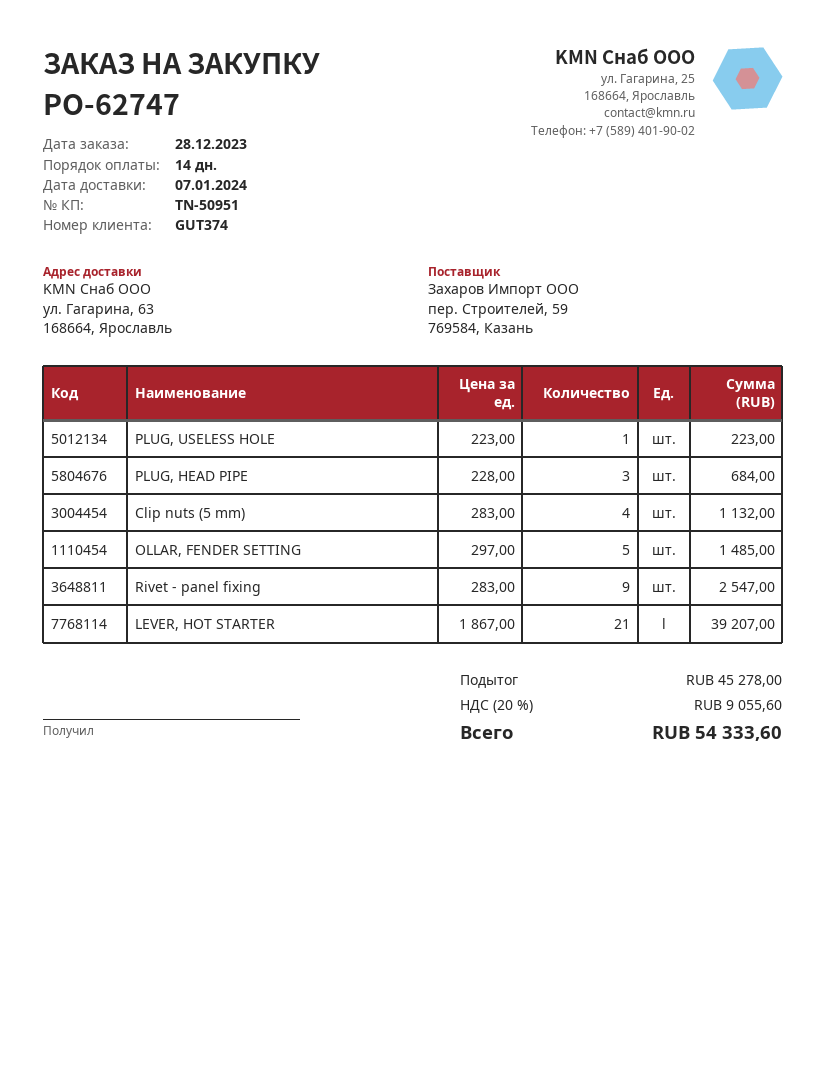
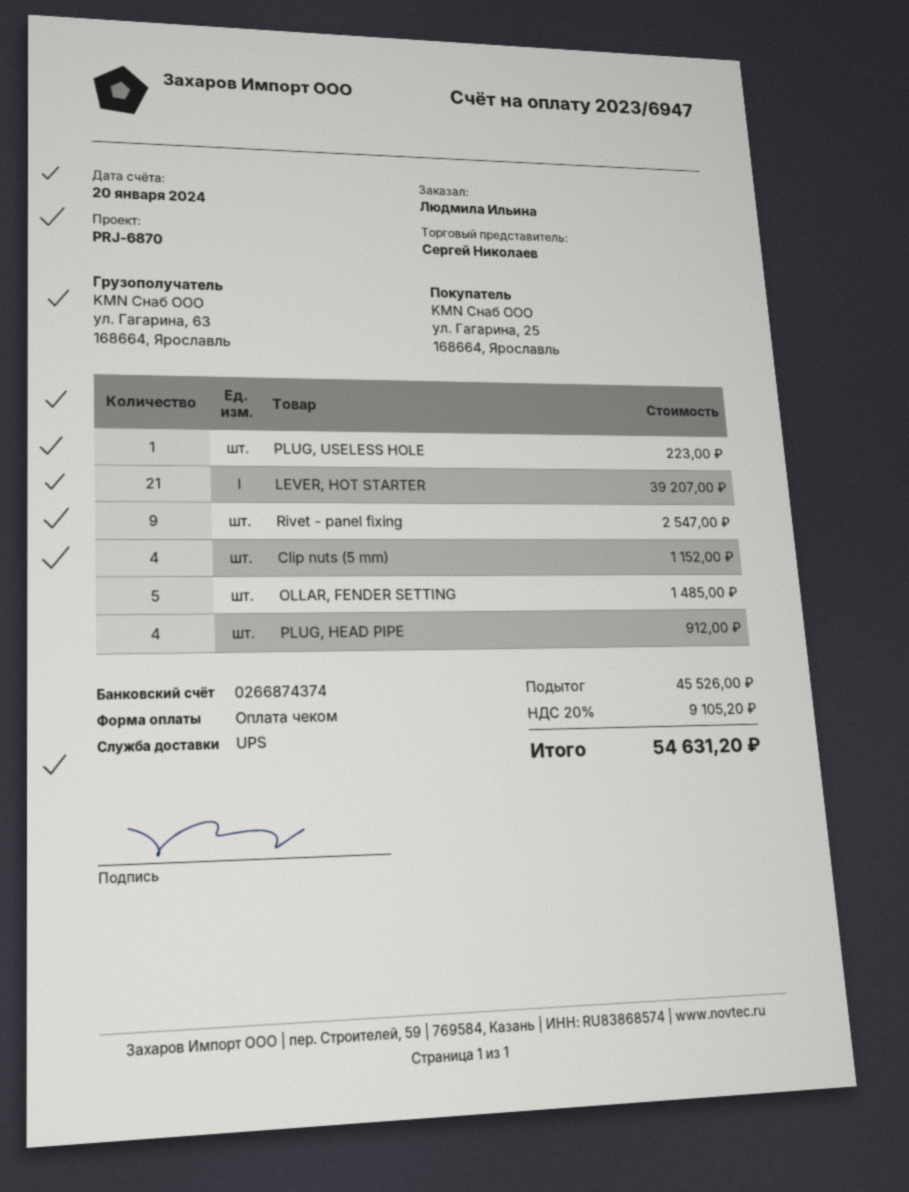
PLUG, HEAD PIPE: 3 for 684.00 -> 4 for 912.00
Clip nuts (5 mm): 4 for 1132.00 -> 4 for 1152.00
subtotal: 45278.00 -> 45526.00
tax: 20% = 9055.60 -> 20% = 9105.20
total: 54333.60 -> 54631.20

